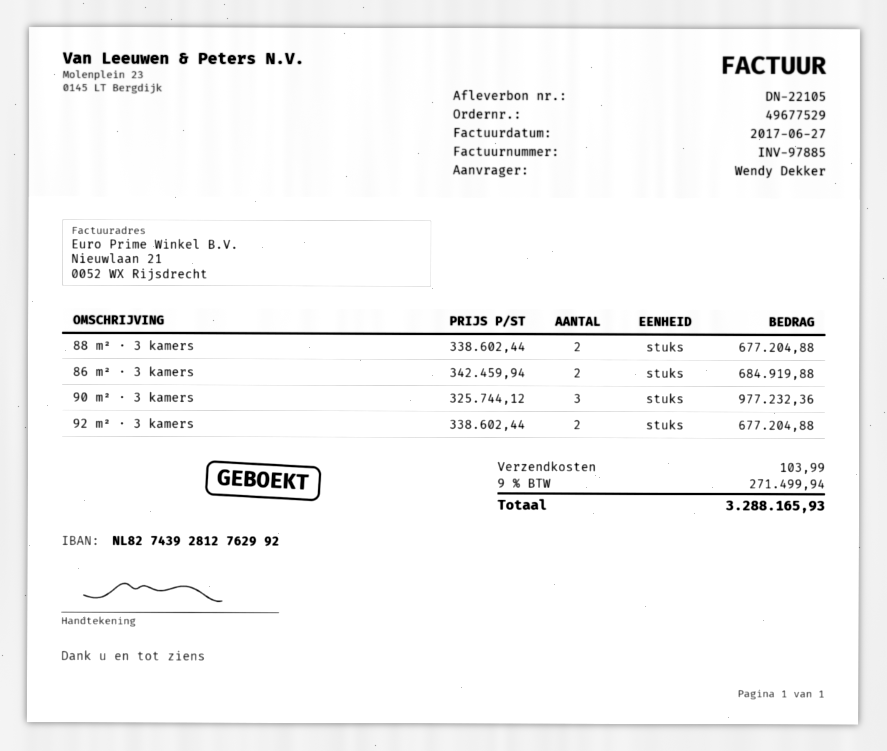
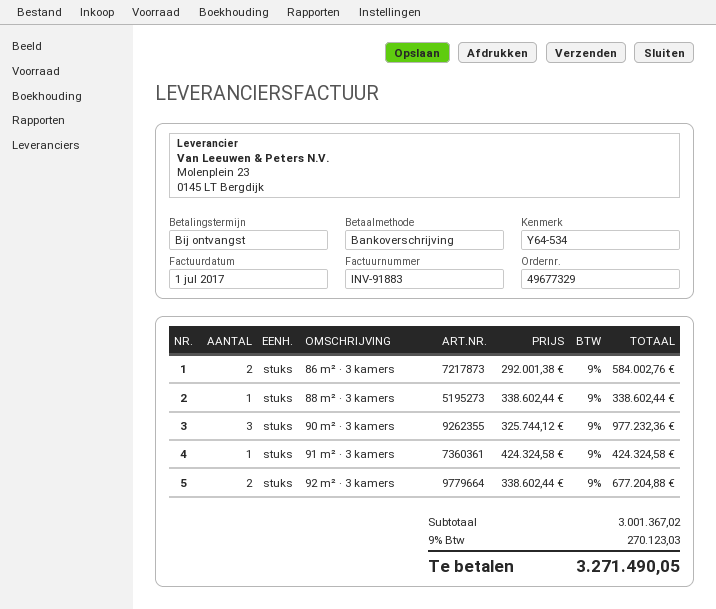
order number: 49677529 -> 49677329
invoice number: INV-97885 -> INV-91883
invoice date: 2017-06-27 -> 2017-07-01
88 m² · 3 kamers: 2 x 338602.44 = 677204.88 -> 1 x 338602.44 = 338602.44
86 m² · 3 kamers: 2 x 342459.94 = 684919.88 -> 2 x 292001.38 = 584002.76
91 m² · 3 kamers: none -> 1 x 424324.58 = 424324.58
shipping: 103.99 -> none
tax: 9% = 271499.94 -> 9% = 270123.03
total: 3288165.93 -> 3271490.05

